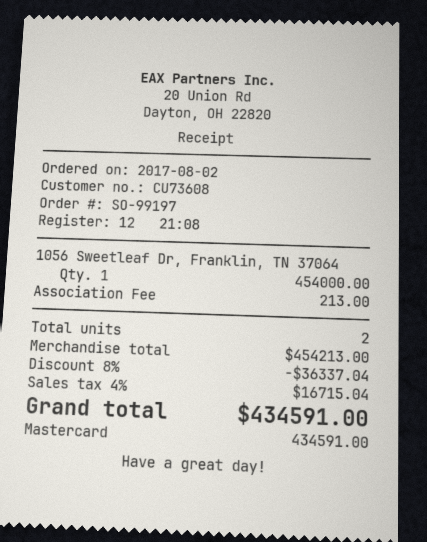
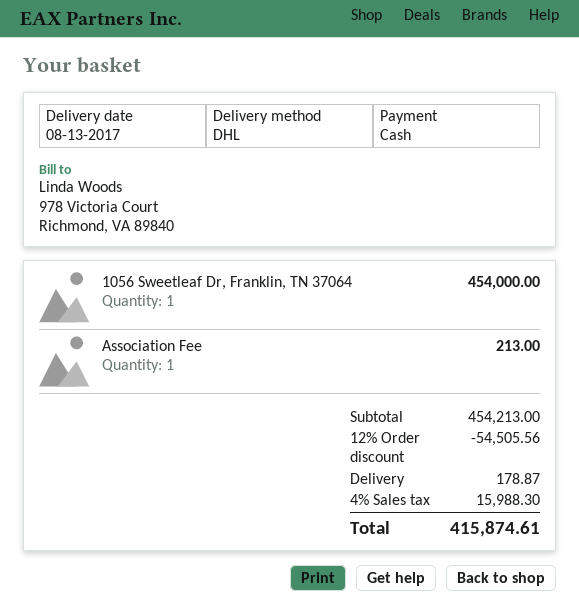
payment method: Mastercard -> cash
discount: 8% = 36337.04 -> 12% = 54505.56
shipping: none -> 178.87
tax: 4% = 16715.04 -> 4% = 15988.30
total: 434591.00 -> 415874.61

